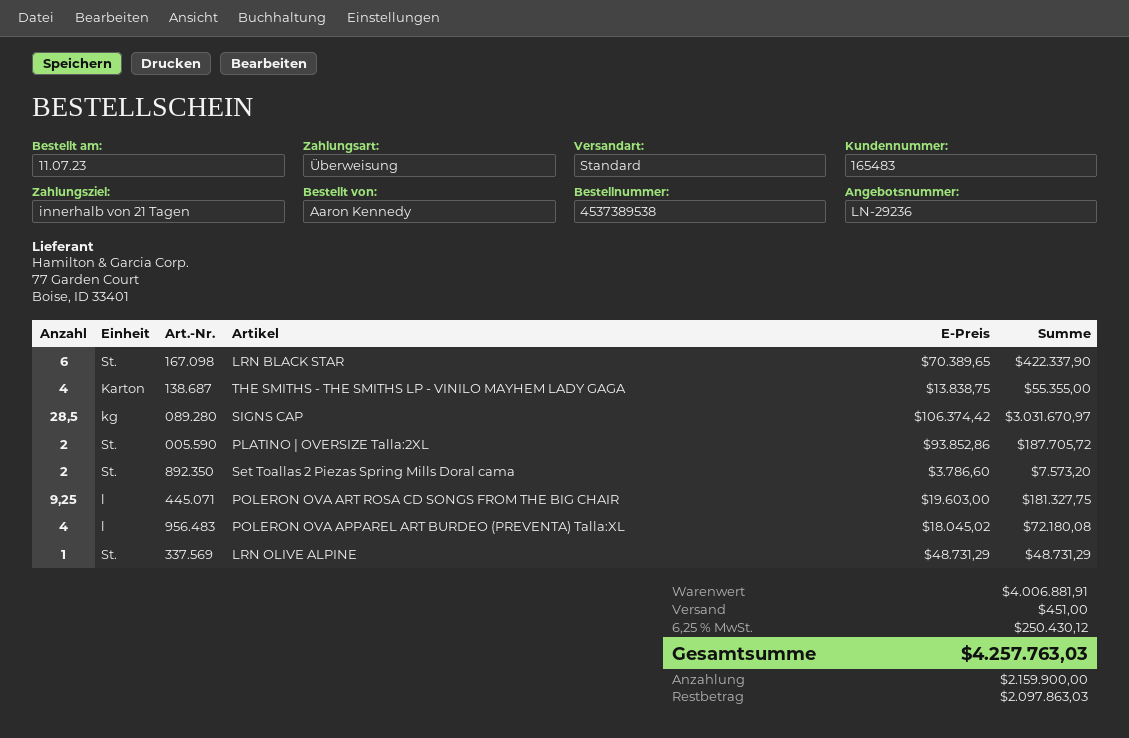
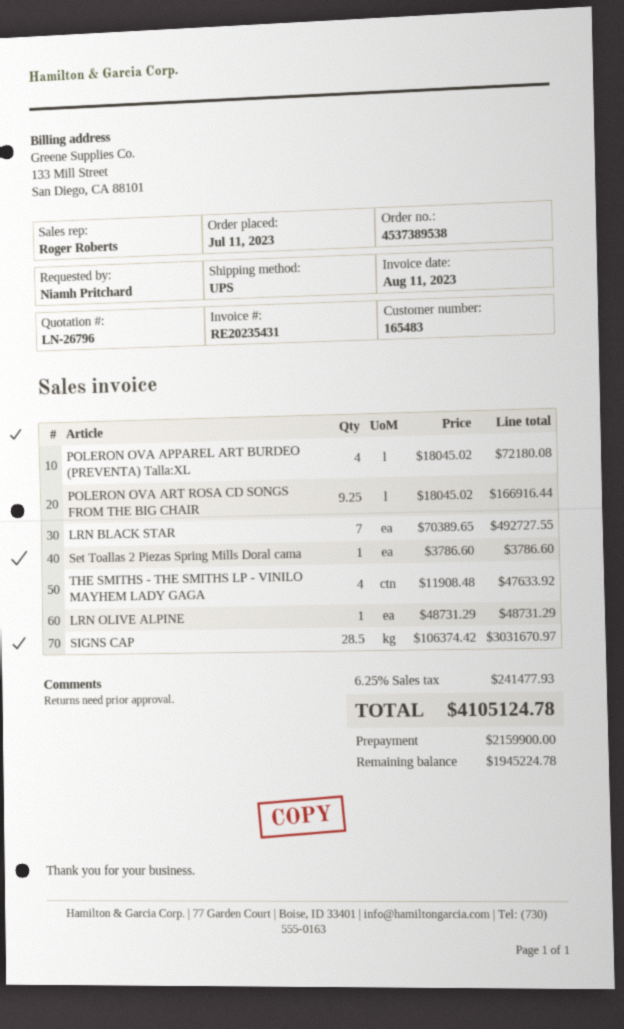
quote number: LN-29236 -> LN-26796
ordered by: Aaron Kennedy -> Niamh Pritchard
shipping method: standard -> UPS
LRN BLACK STAR: 6 x 70389.65 = 422337.90 -> 7 x 70389.65 = 492727.55
THE SMITHS - THE SMITHS LP - VINILO MAYHEM LADY GAGA: 4 x 13838.75 = 55355.00 -> 4 x 11908.48 = 47633.92
PLATINO | OVERSIZE Talla:2XL: 2 x 93852.86 = 187705.72 -> none
Set Toallas 2 Piezas Spring Mills Doral cama: 2 x 3786.60 = 7573.20 -> 1 x 3786.60 = 3786.60
POLERON OVA ART ROSA CD SONGS FROM THE BIG CHAIR: 9.25 x 19603.00 = 181327.75 -> 9.25 x 18045.02 = 166916.44
shipping: 451.00 -> none
tax: 6.25% = 250430.12 -> 6.25% = 241477.93
total: 4257763.03 -> 4105124.78
balance: 2097863.03 -> 1945224.78

